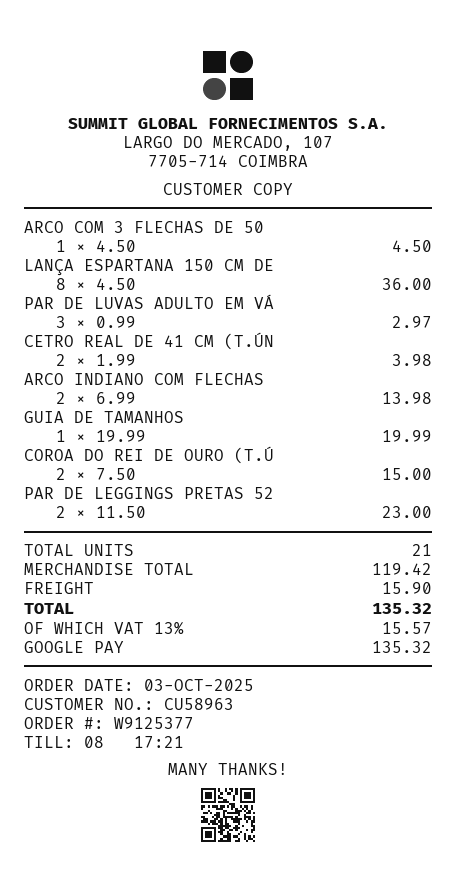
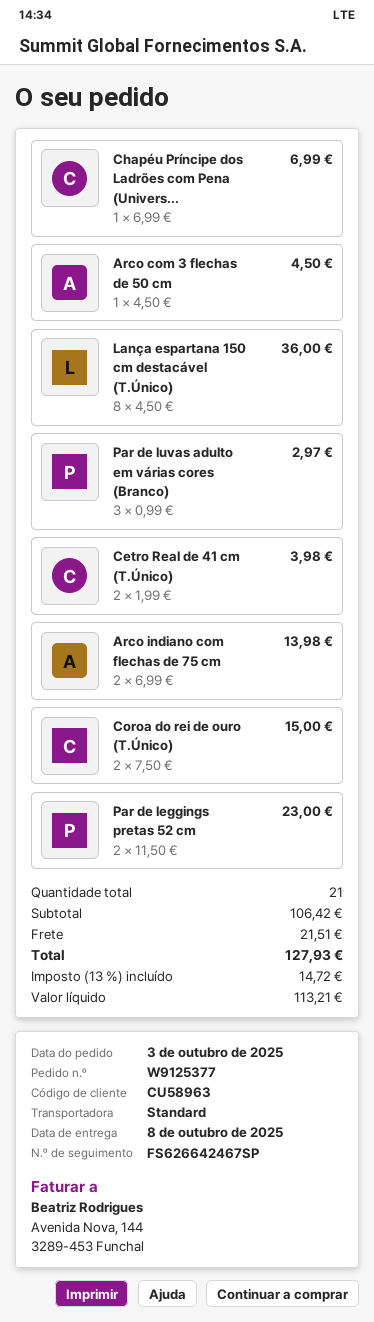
GUIA DE TAMANHOS: 1 x 19.99 = 19.99 -> none
Chapéu Príncipe dos Ladrões com Pena (Univers...: none -> 1 x 6.99 = 6.99
subtotal: 119.42 -> 106.42
shipping: 15.90 -> 21.51
tax: 13% = 15.57 -> 13% = 14.72
total: 135.32 -> 127.93

